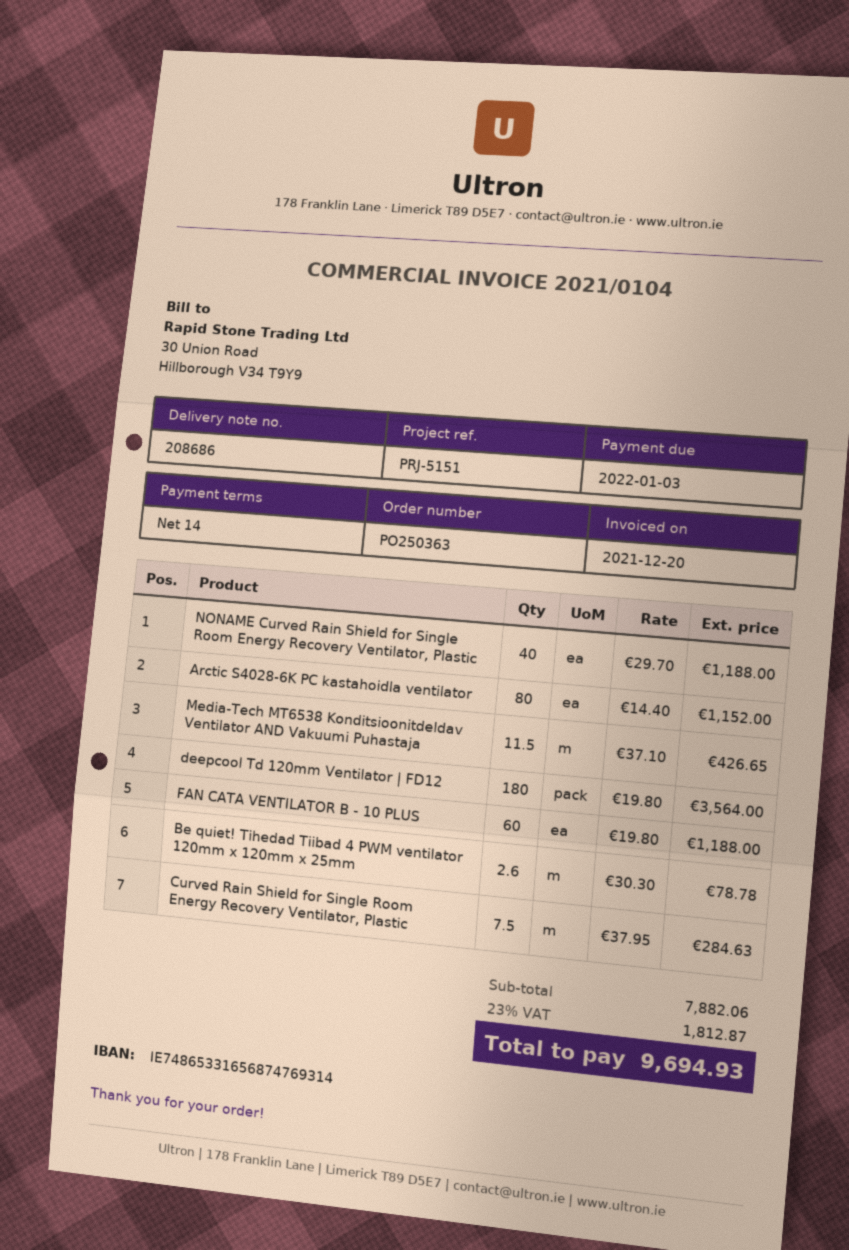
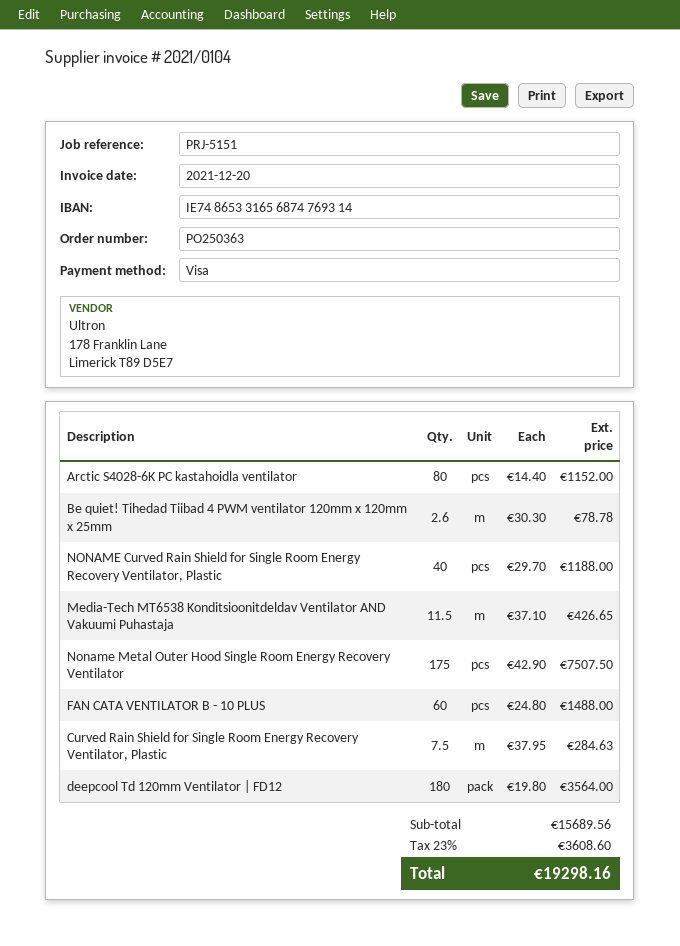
FAN CATA VENTILATOR B - 10 PLUS: 60 x 19.80 = 1188.00 -> 60 x 24.80 = 1488.00
Noname Metal Outer Hood Single Room Energy Recovery Ventilator: none -> 175 x 42.90 = 7507.50
subtotal: 7882.06 -> 15689.56
tax: 23% = 1812.87 -> 23% = 3608.60
total: 9694.93 -> 19298.16

